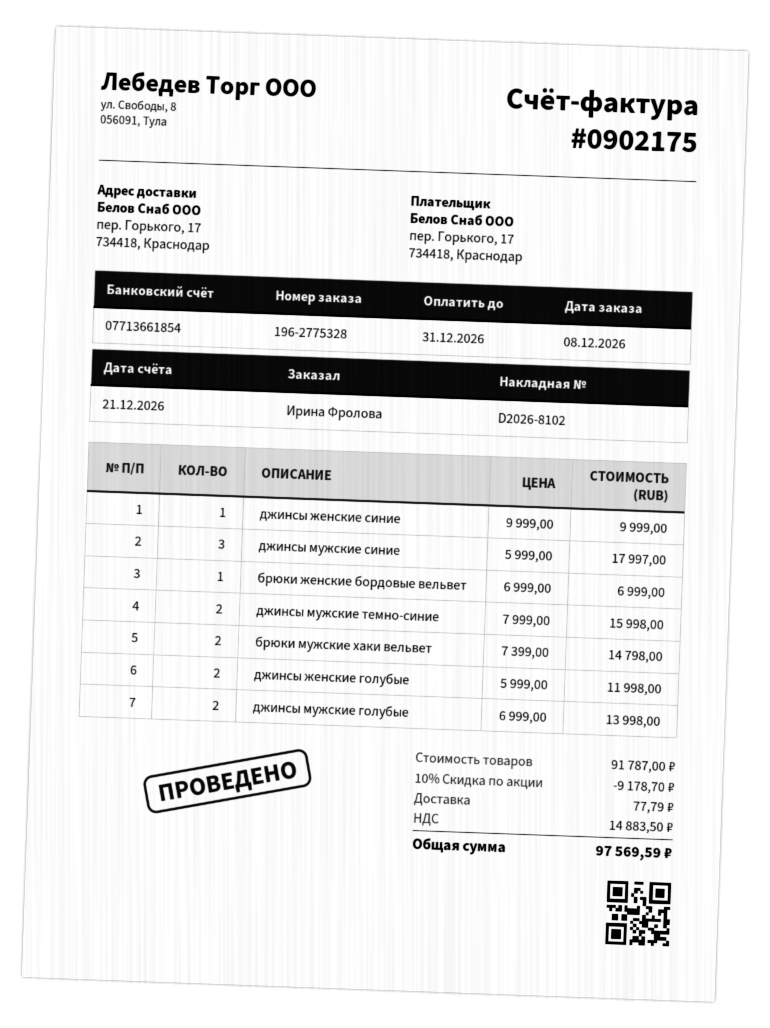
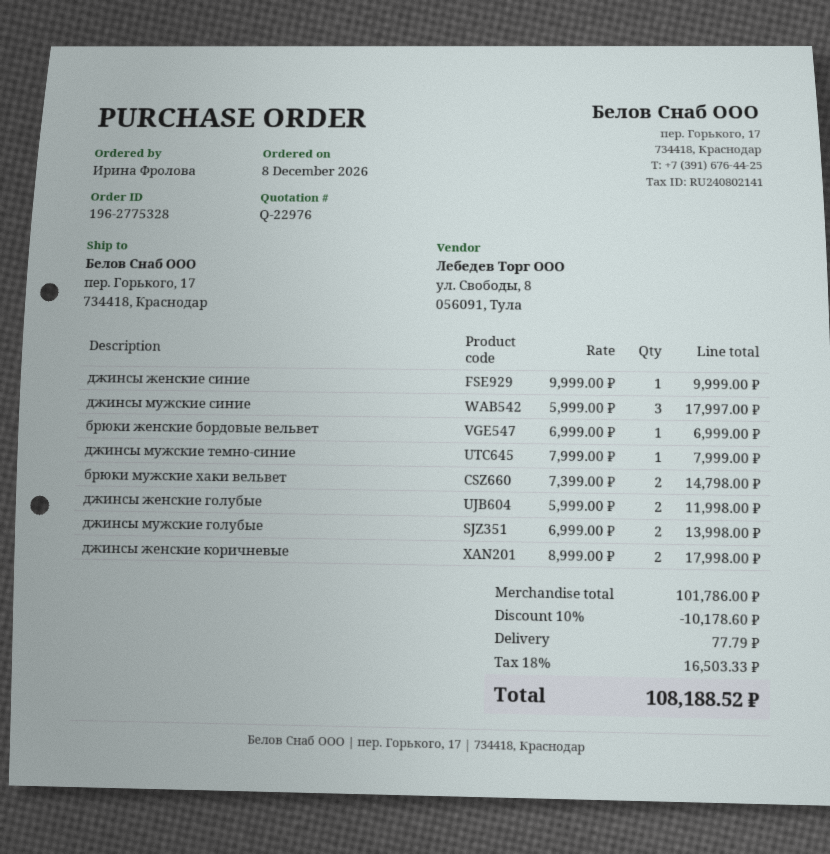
джинсы мужские темно-синие: 2 x 7999.00 = 15998.00 -> 1 x 7999.00 = 7999.00
джинсы женские коричневые: none -> 2 x 8999.00 = 17998.00
subtotal: 91787.00 -> 101786.00
discount: 10% = 9178.70 -> 10% = 10178.60
tax: 14883.50 -> 16503.33
total: 97569.59 -> 108188.52

